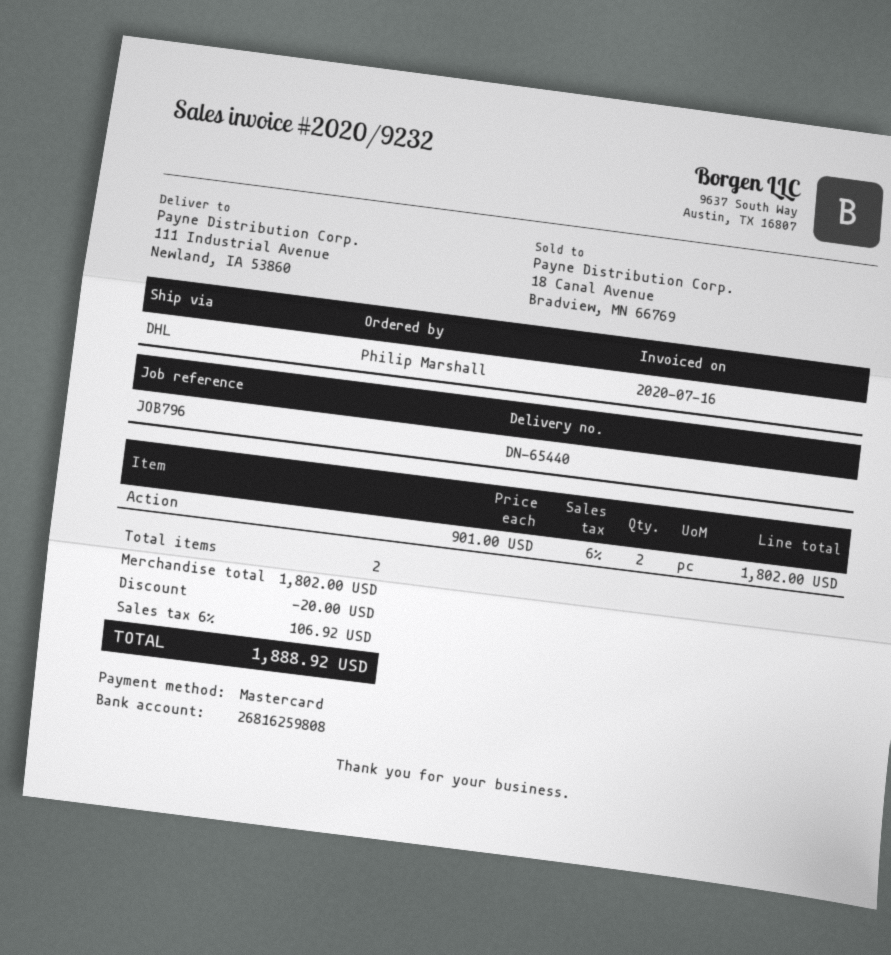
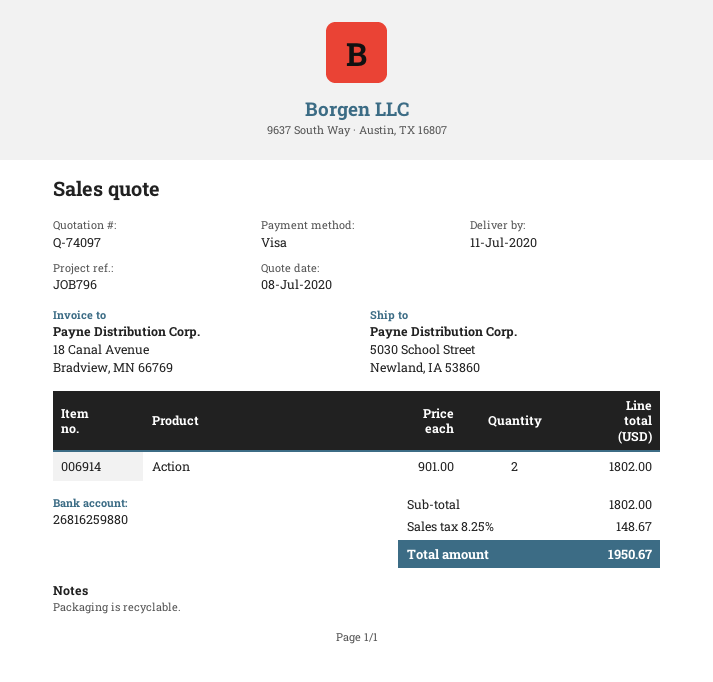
payment method: Mastercard -> Visa
bank account: 26816259808 -> 26816259880
ship to: 111 Industrial Avenue, Newland, IA 53860 -> 5030 School Street, Newland, IA 53860
discount: 20.00 -> none
tax: 6% = 106.92 -> 8.25% = 148.67
total: 1888.92 -> 1950.67

